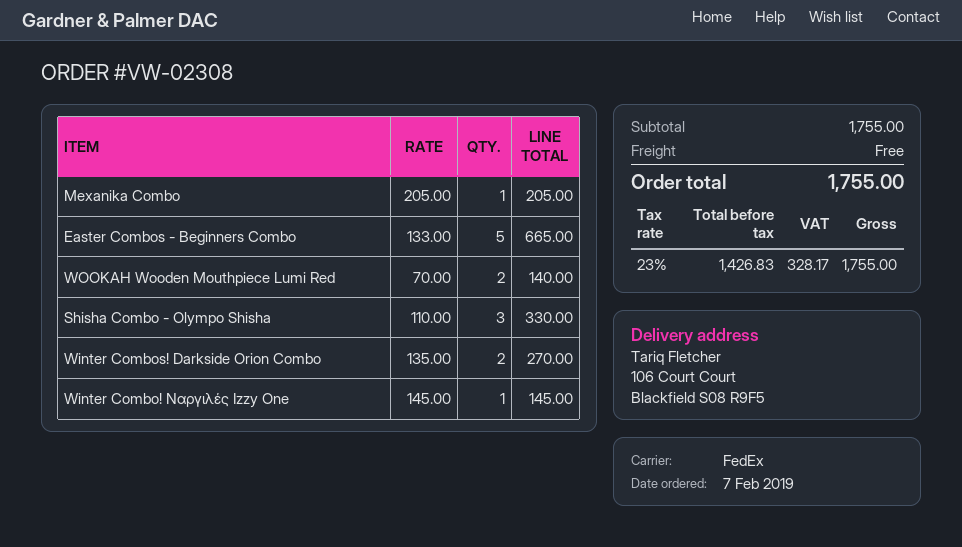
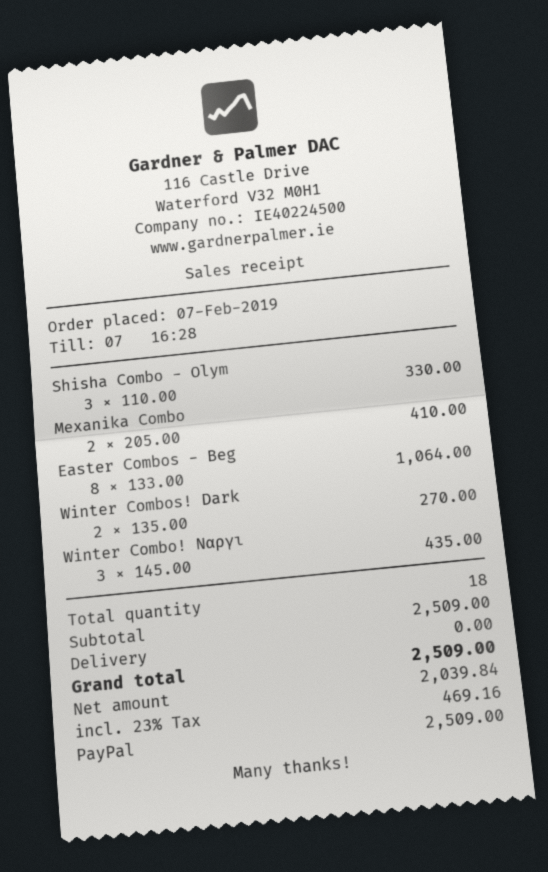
Mexanika Combo: 1 x 205.00 = 205.00 -> 2 x 205.00 = 410.00
Easter Combos - Beginners Combo: 5 x 133.00 = 665.00 -> 8 x 133.00 = 1064.00
WOOKAH Wooden Mouthpiece Lumi Red: 2 x 70.00 = 140.00 -> none
Winter Combo! Ναργιλές Izzy One: 1 x 145.00 = 145.00 -> 3 x 145.00 = 435.00
subtotal: 1755.00 -> 2509.00
net: 1426.83 -> 2039.84
tax: 23% = 328.17 -> 23% = 469.16
total: 1755.00 -> 2509.00

